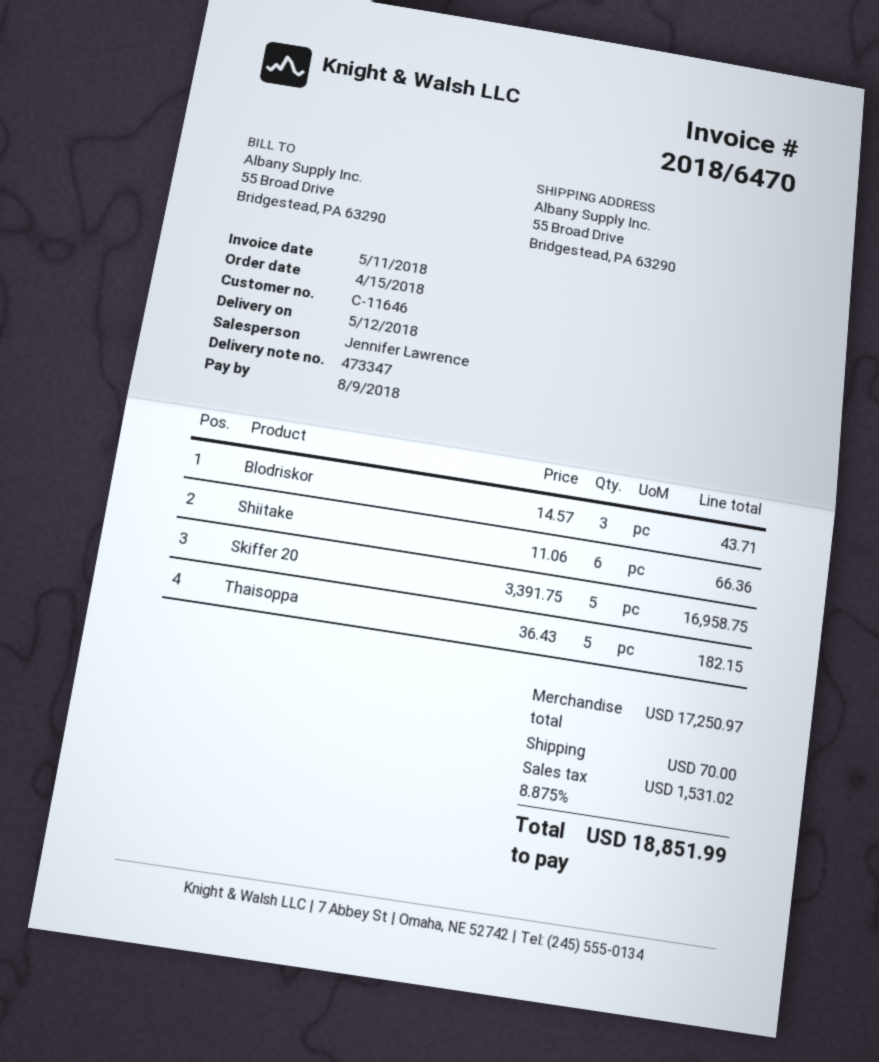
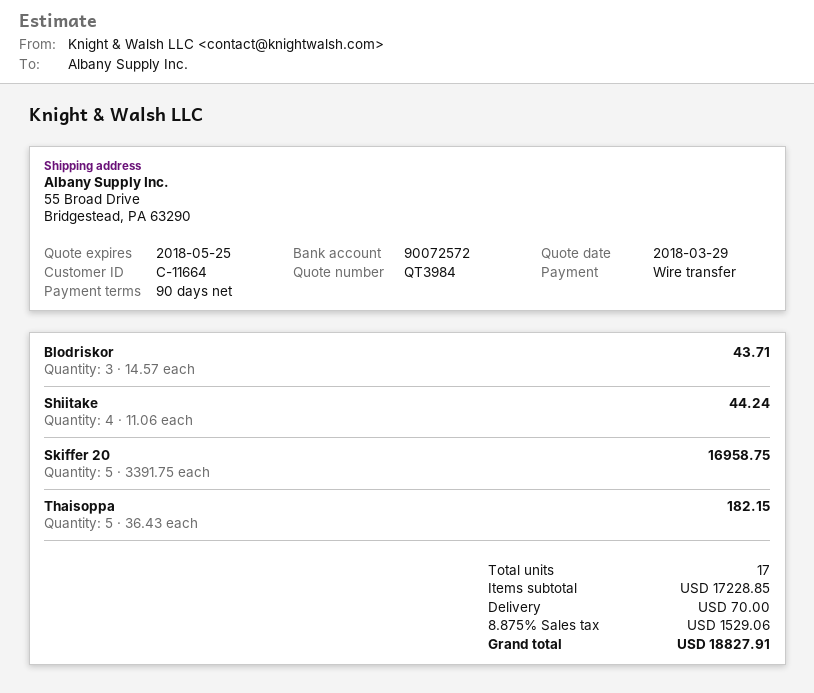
customer number: C-11646 -> C-11664
Shiitake: 6 x 11.06 = 66.36 -> 4 x 11.06 = 44.24
subtotal: 17250.97 -> 17228.85
tax: 8.875% = 1531.02 -> 8.875% = 1529.06
total: 18851.99 -> 18827.91

